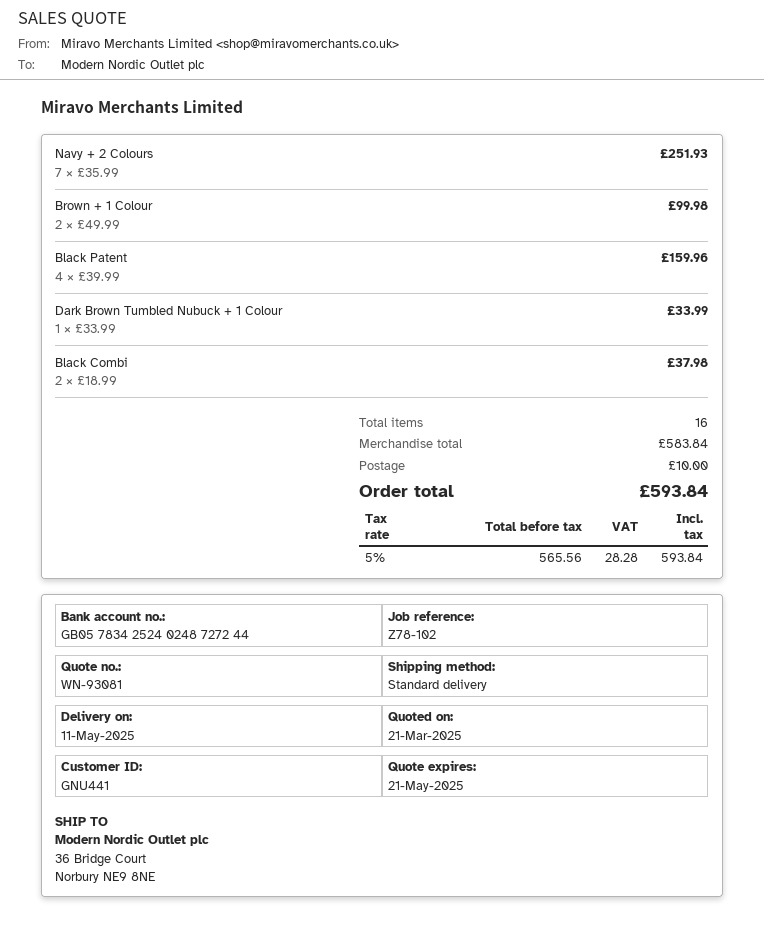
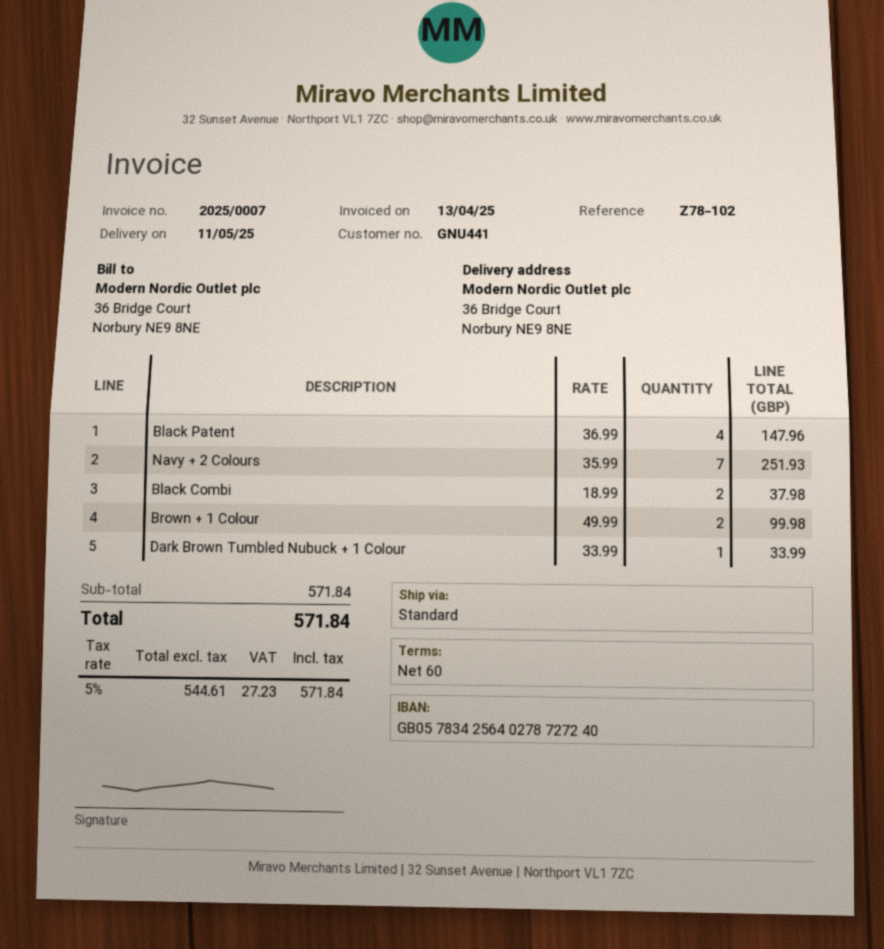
bank account: GB05783425240248727244 -> GB05783425640278727240
Black Patent: 4 x 39.99 = 159.96 -> 4 x 36.99 = 147.96
subtotal: 583.84 -> 571.84
shipping: 10.00 -> none
net: 565.56 -> 544.61
tax: 5% = 28.28 -> 5% = 27.23
total: 593.84 -> 571.84

